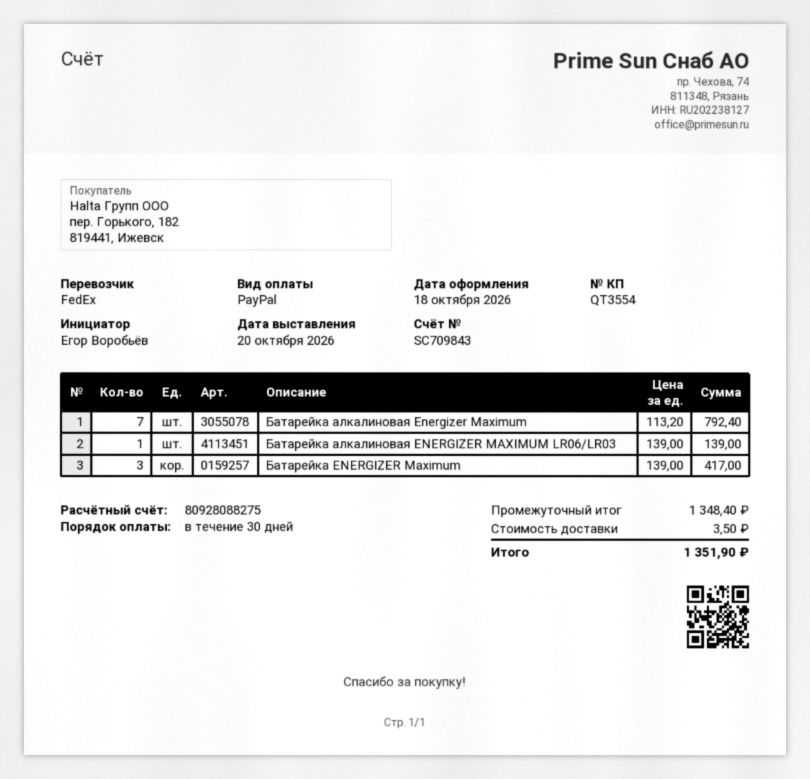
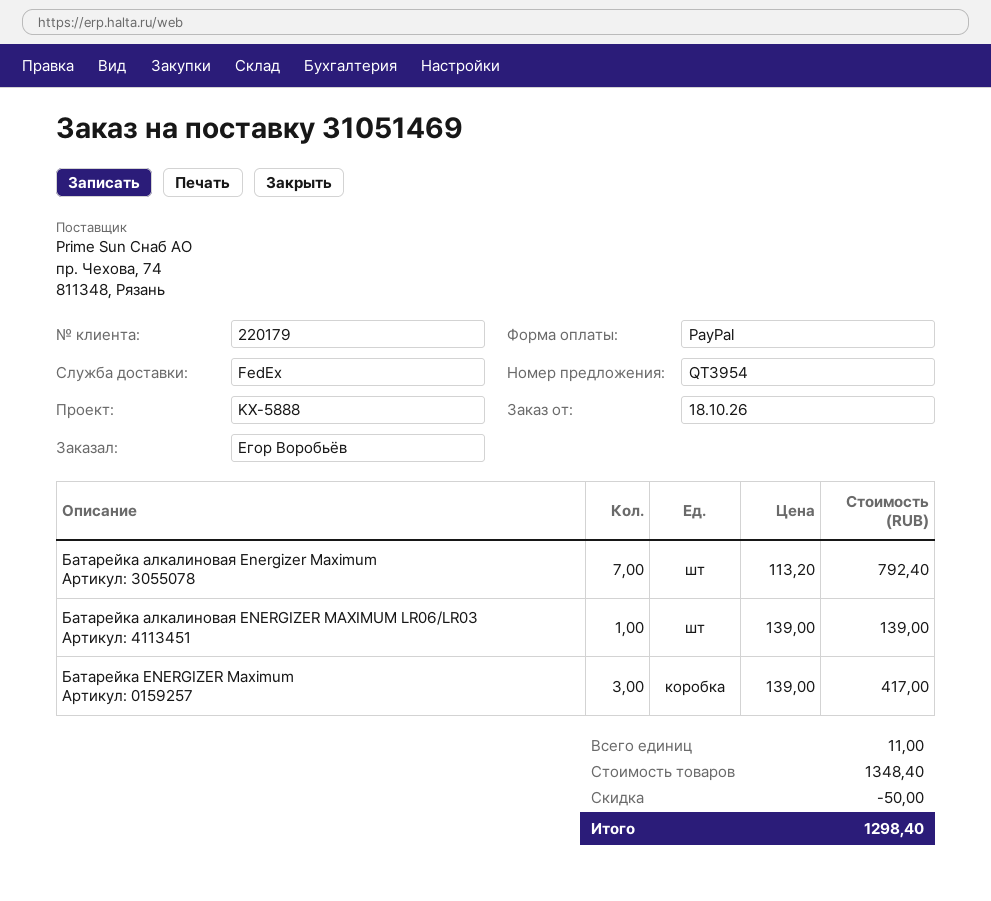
quote number: QT3554 -> QT3954
discount: none -> 50.00
shipping: 3.50 -> none
total: 1351.90 -> 1298.40

